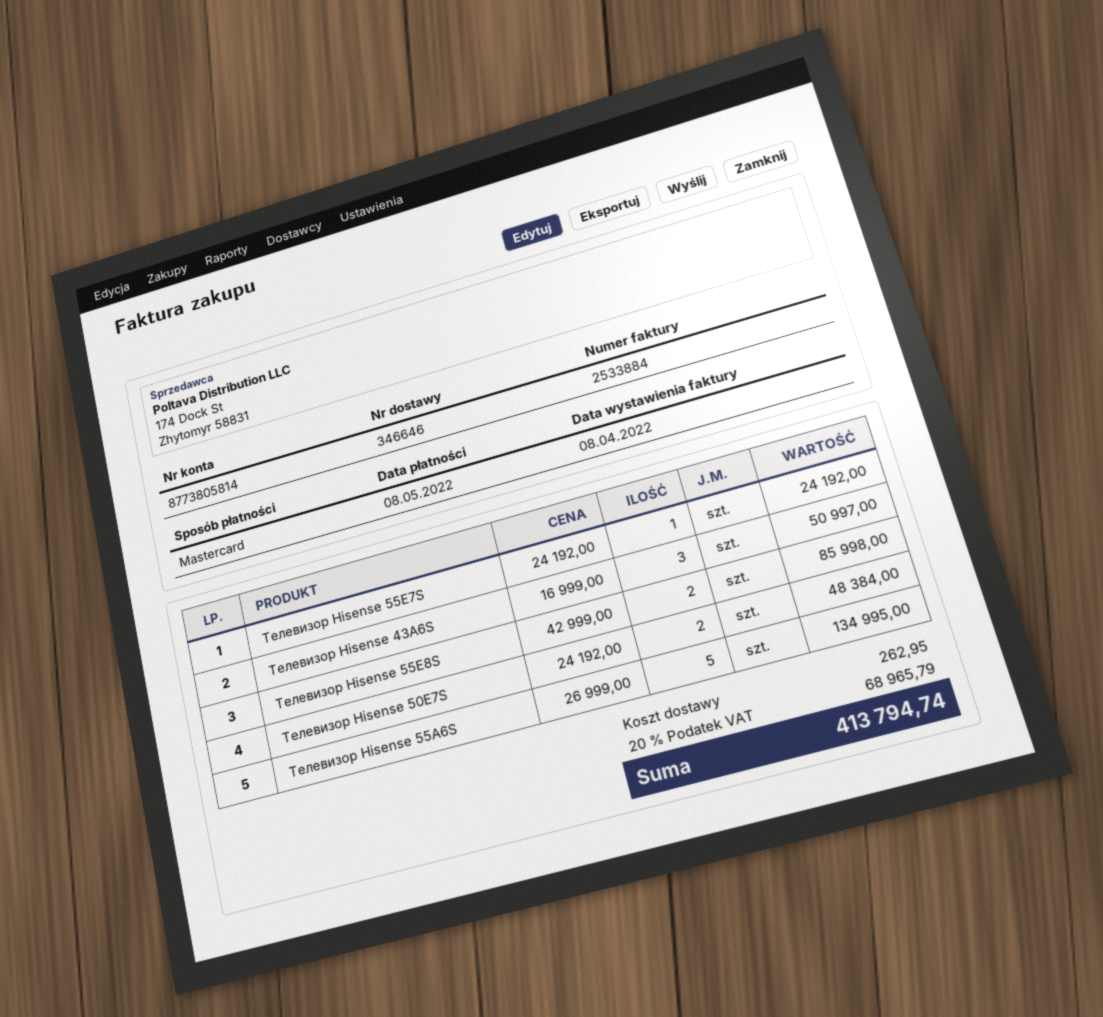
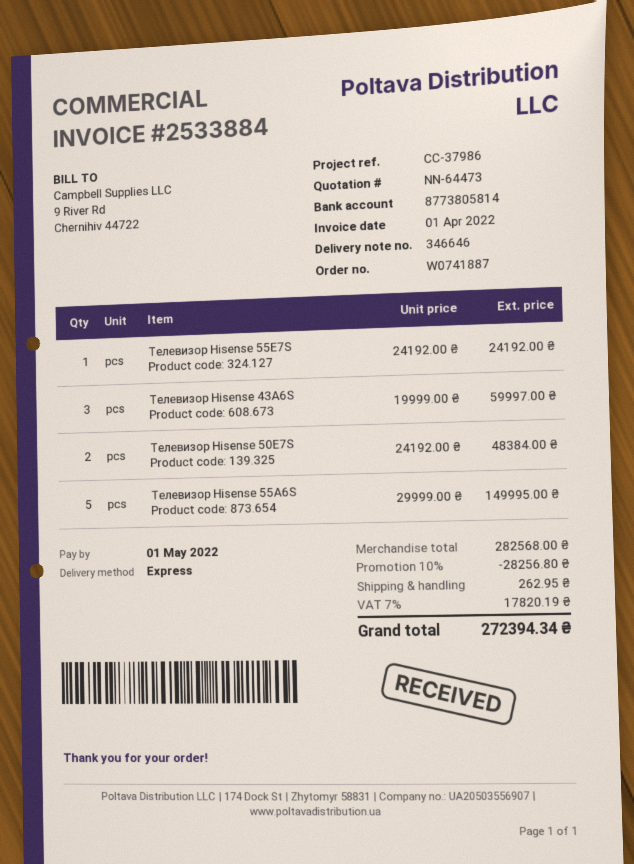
invoice date: 2022-04-08 -> 2022-04-01
due date: 2022-05-08 -> 2022-05-01
Телевизор Hisense 43A6S: 3 x 16999.00 = 50997.00 -> 3 x 19999.00 = 59997.00
Телевизор Hisense 55E8S: 2 x 42999.00 = 85998.00 -> none
Телевизор Hisense 55A6S: 5 x 26999.00 = 134995.00 -> 5 x 29999.00 = 149995.00
discount: none -> 10% = 28256.80
tax: 20% = 68965.79 -> 7% = 17820.19
total: 413794.74 -> 272394.34

